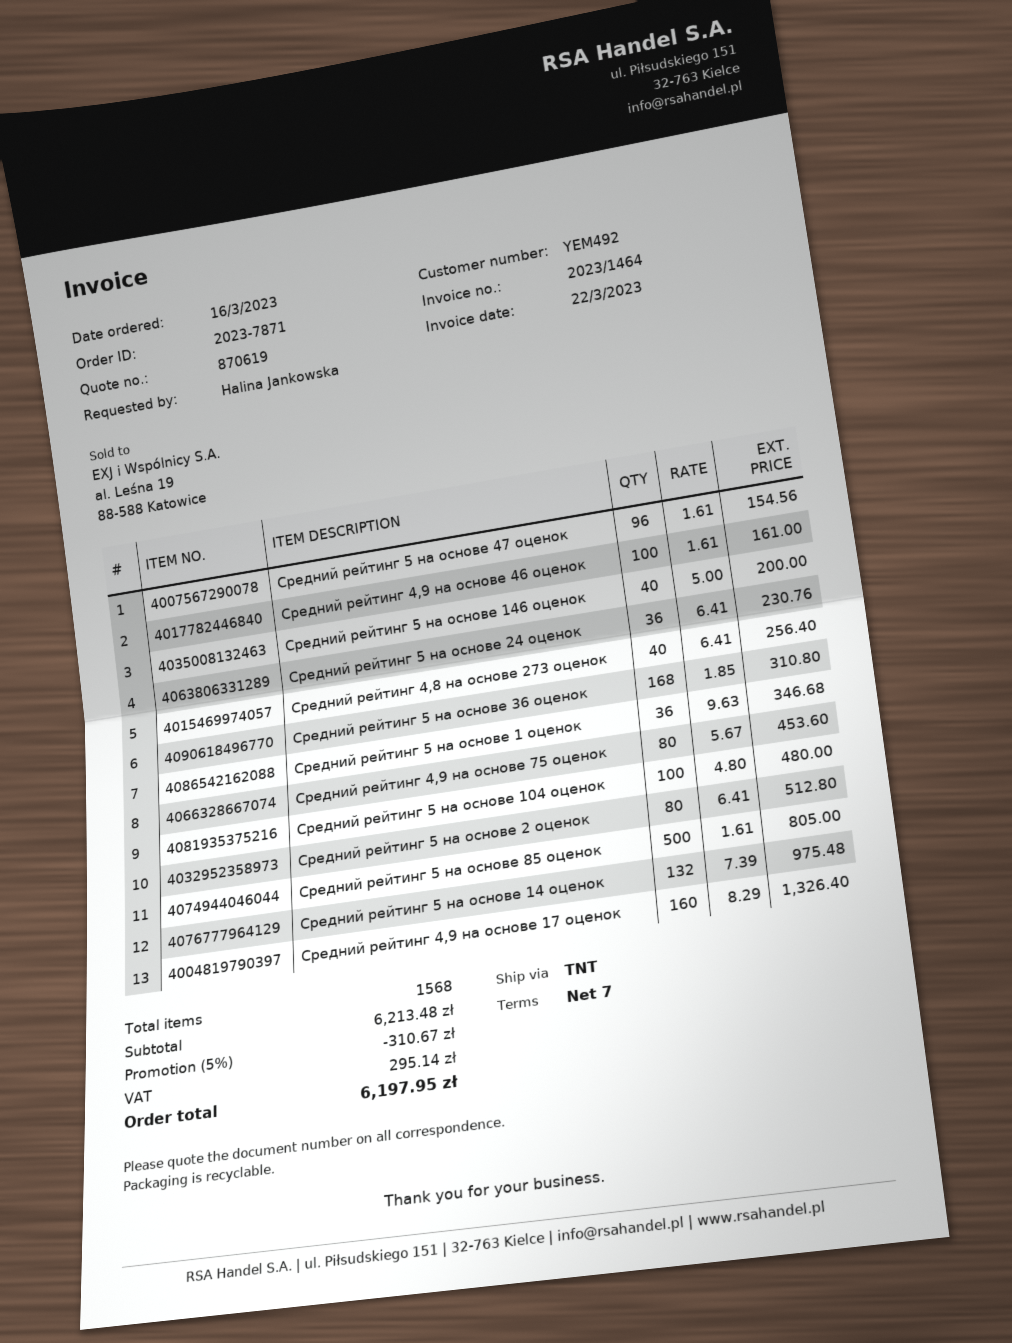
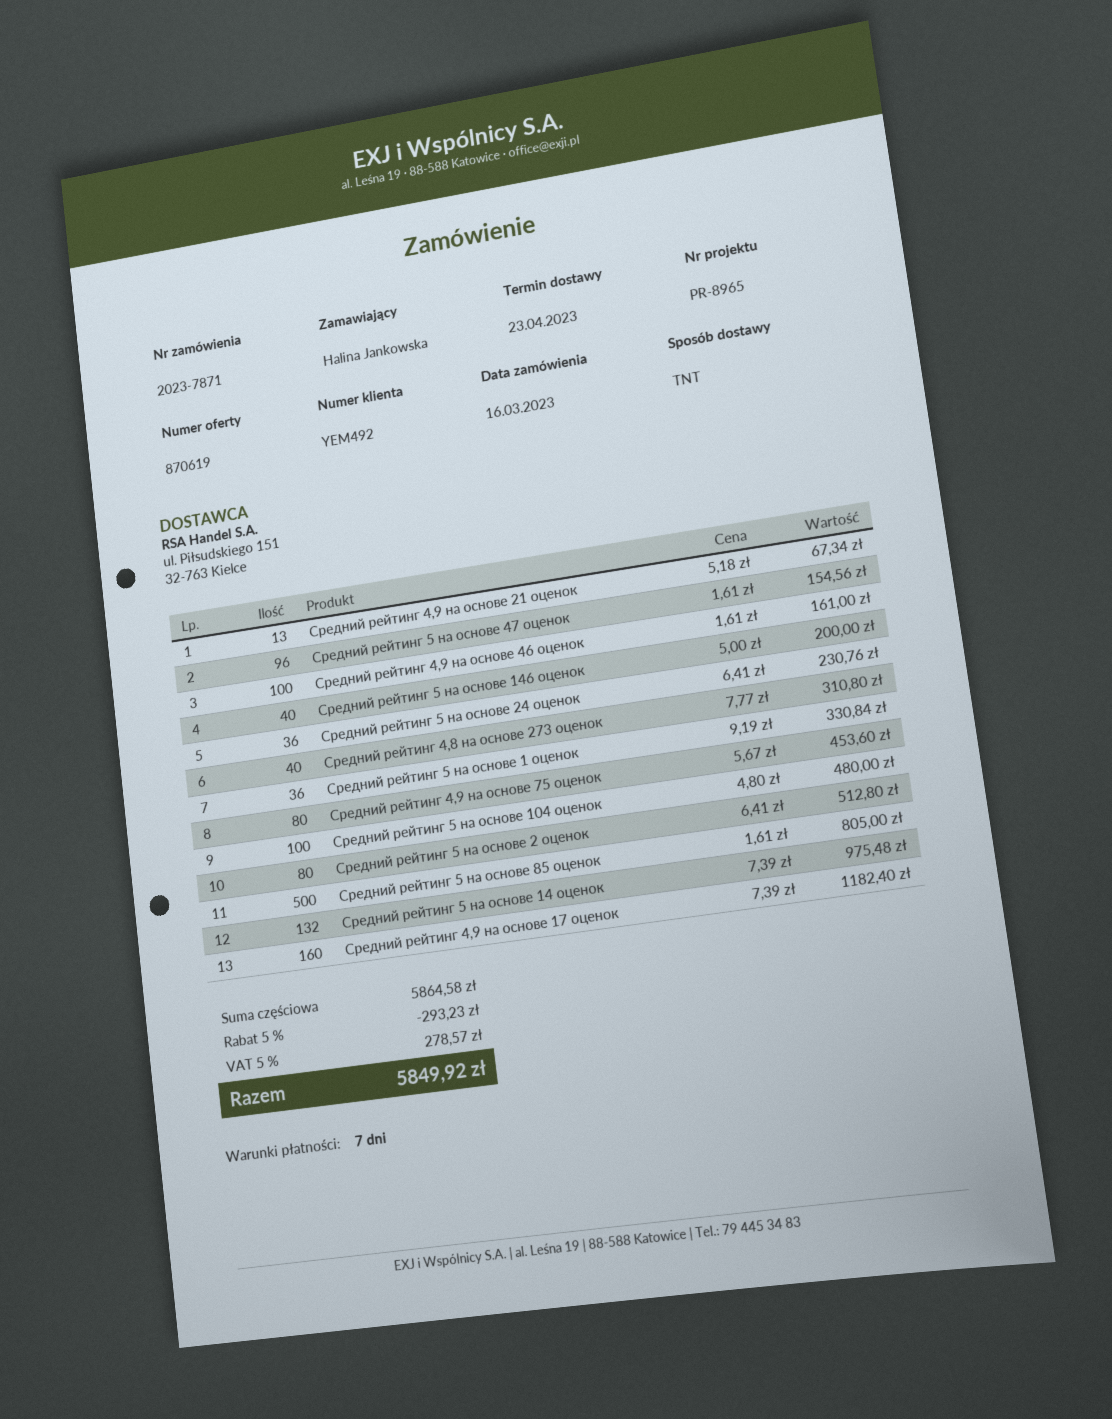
Средний рейтинг 4,8 на основе 273 оценок: 40 x 6.41 = 256.40 -> 40 x 7.77 = 310.80
Средний рейтинг 5 на основе 36 оценок: 168 x 1.85 = 310.80 -> none
Средний рейтинг 5 на основе 1 оценок: 36 x 9.63 = 346.68 -> 36 x 9.19 = 330.84
Средний рейтинг 4,9 на основе 17 оценок: 160 x 8.29 = 1326.40 -> 160 x 7.39 = 1182.40
Средний рейтинг 4,9 на основе 21 оценок: none -> 13 x 5.18 = 67.34
subtotal: 6213.48 -> 5864.58
discount: 5% = 310.67 -> 5% = 293.23
tax: 295.14 -> 278.57
total: 6197.95 -> 5849.92

